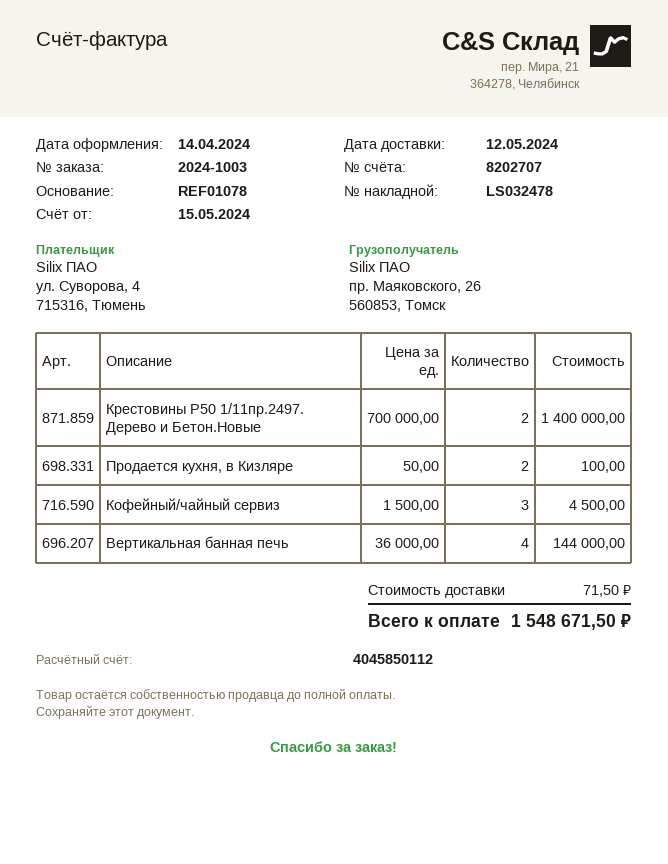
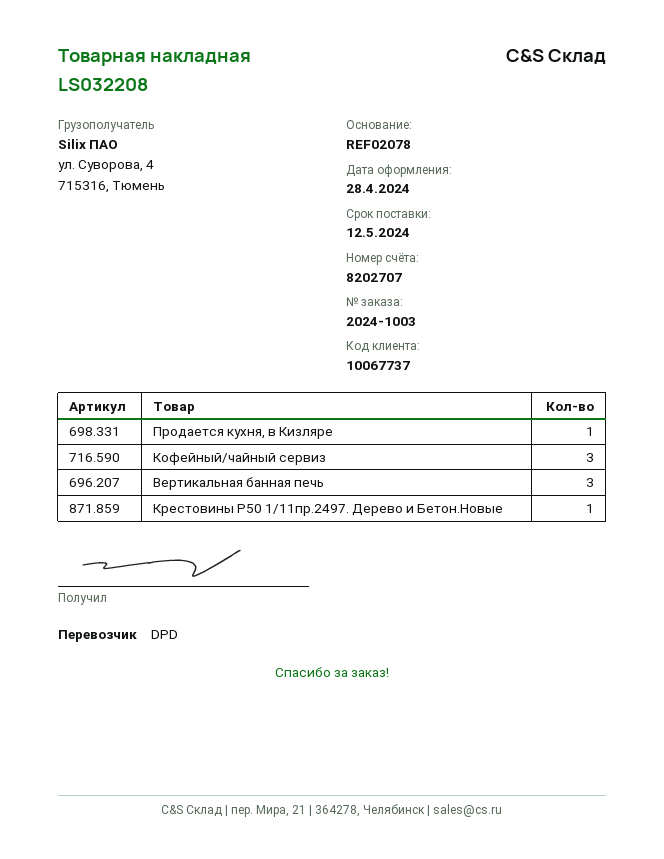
order date: 2024-04-14 -> 2024-04-28
delivery note number: LS032478 -> LS032208
reference: REF01078 -> REF02078
ship to: пр. Маяковского, 26, 560853, Томск -> ул. Суворова, 4, 715316, Тюмень
Крестовины Р50 1/11пр.2497. Дерево и Бетон.Новые: 2 -> 1
Продается кухня, в Кизляре: 2 -> 1
Вертикальная банная печь: 4 -> 3

